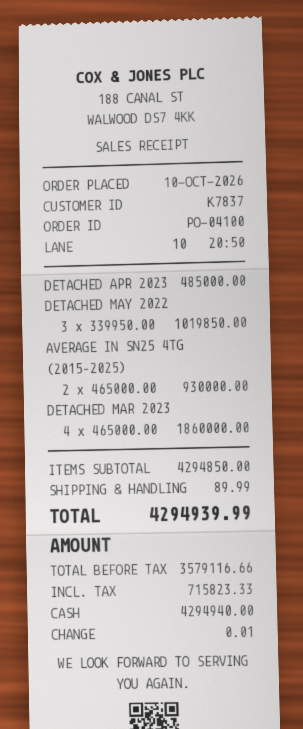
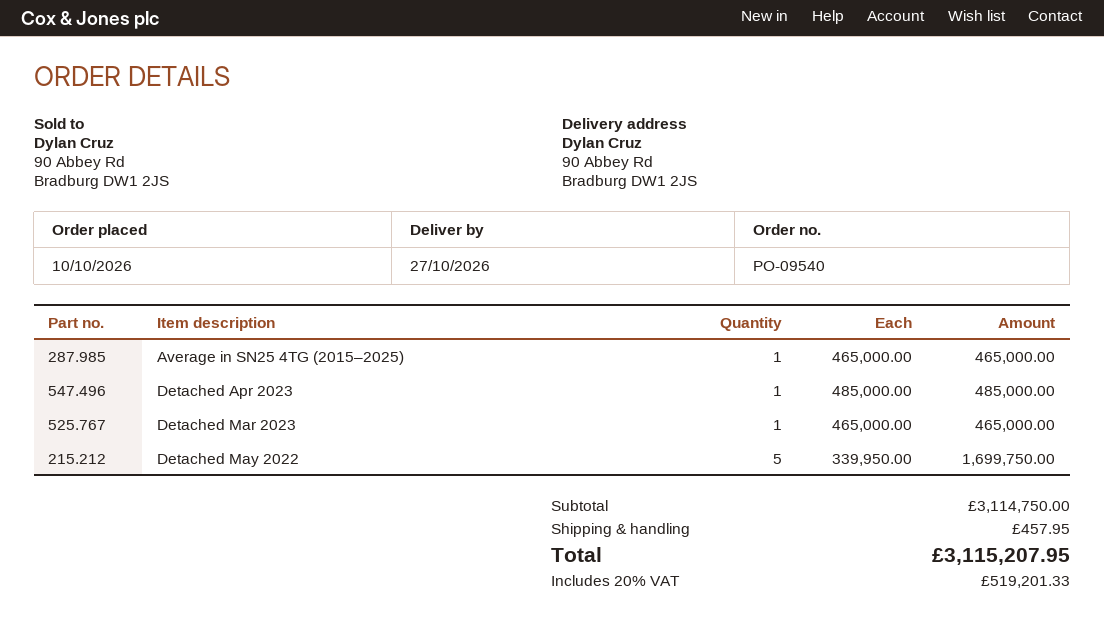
order number: PO-04100 -> PO-09540
DETACHED MAY 2022: 3 x 339950.00 = 1019850.00 -> 5 x 339950.00 = 1699750.00
AVERAGE IN SN25 4TG (2015–2025): 2 x 465000.00 = 930000.00 -> 1 x 465000.00 = 465000.00
DETACHED MAR 2023: 4 x 465000.00 = 1860000.00 -> 1 x 465000.00 = 465000.00
subtotal: 4294850.00 -> 3114750.00
shipping: 89.99 -> 457.95
tax: 715823.33 -> 519201.33
total: 4294939.99 -> 3115207.95

